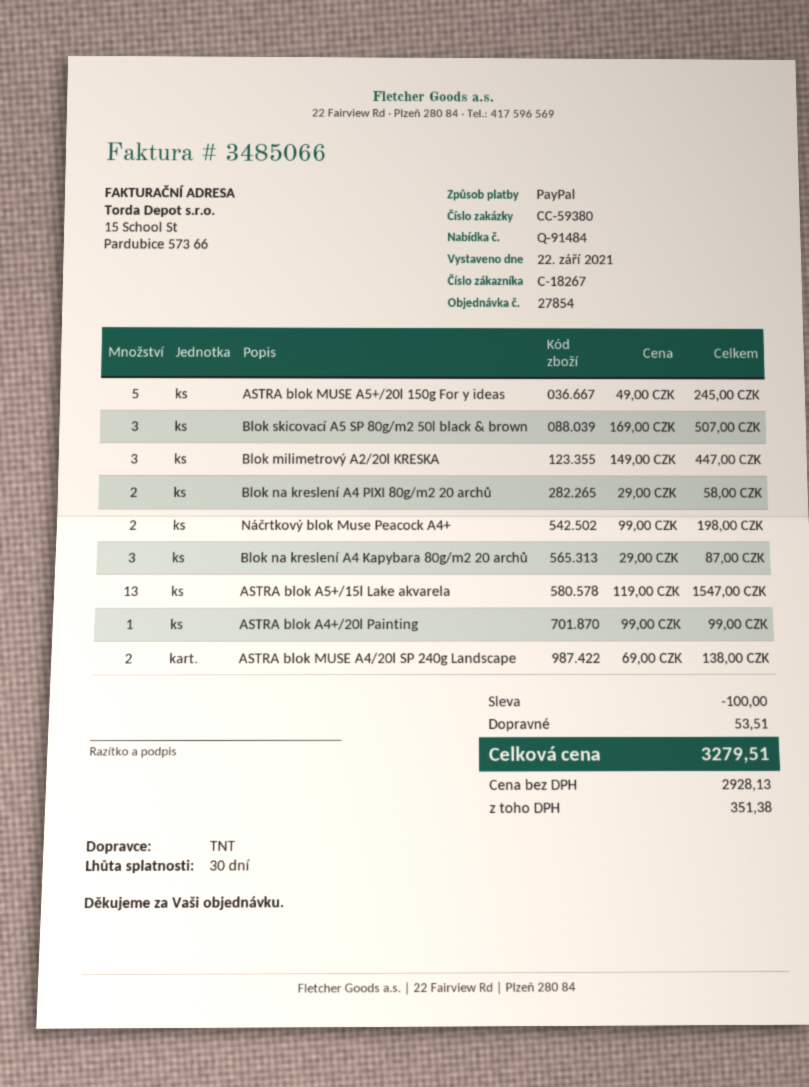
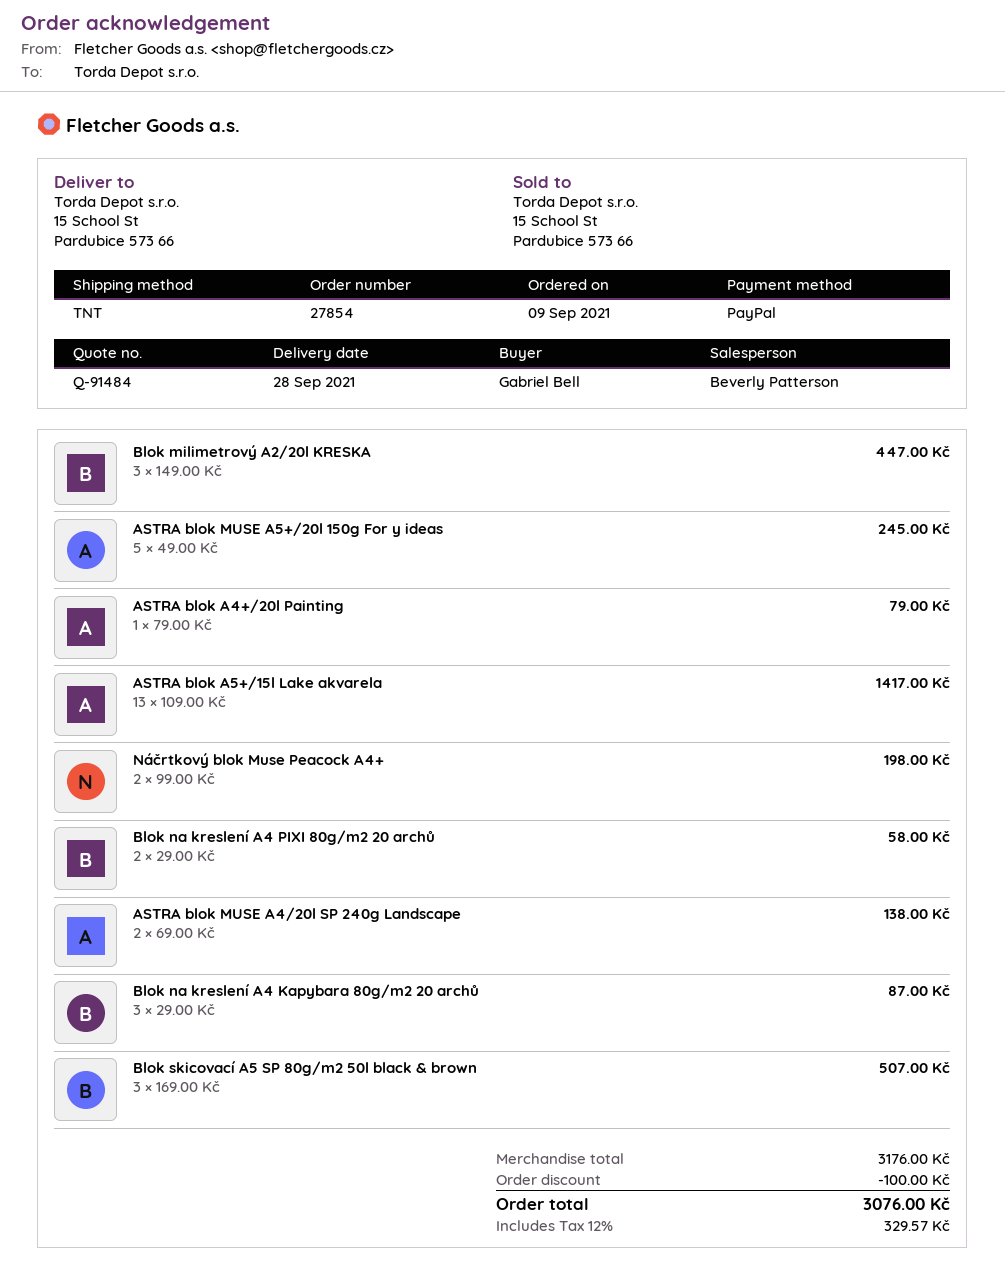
ASTRA blok A5+/15l Lake akvarela: 13 x 119.00 = 1547.00 -> 13 x 109.00 = 1417.00
ASTRA blok A4+/20l Painting: 1 x 99.00 = 99.00 -> 1 x 79.00 = 79.00
shipping: 53.51 -> none
tax: 351.38 -> 329.57
total: 3279.51 -> 3076.00

